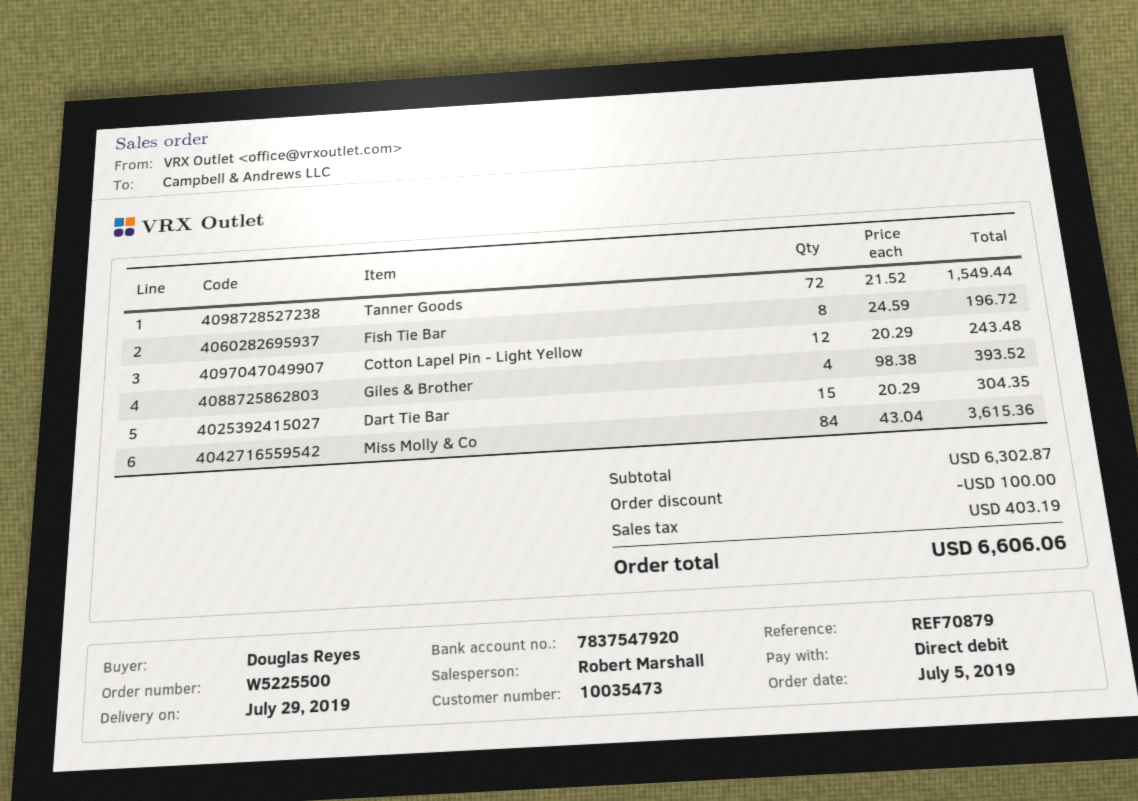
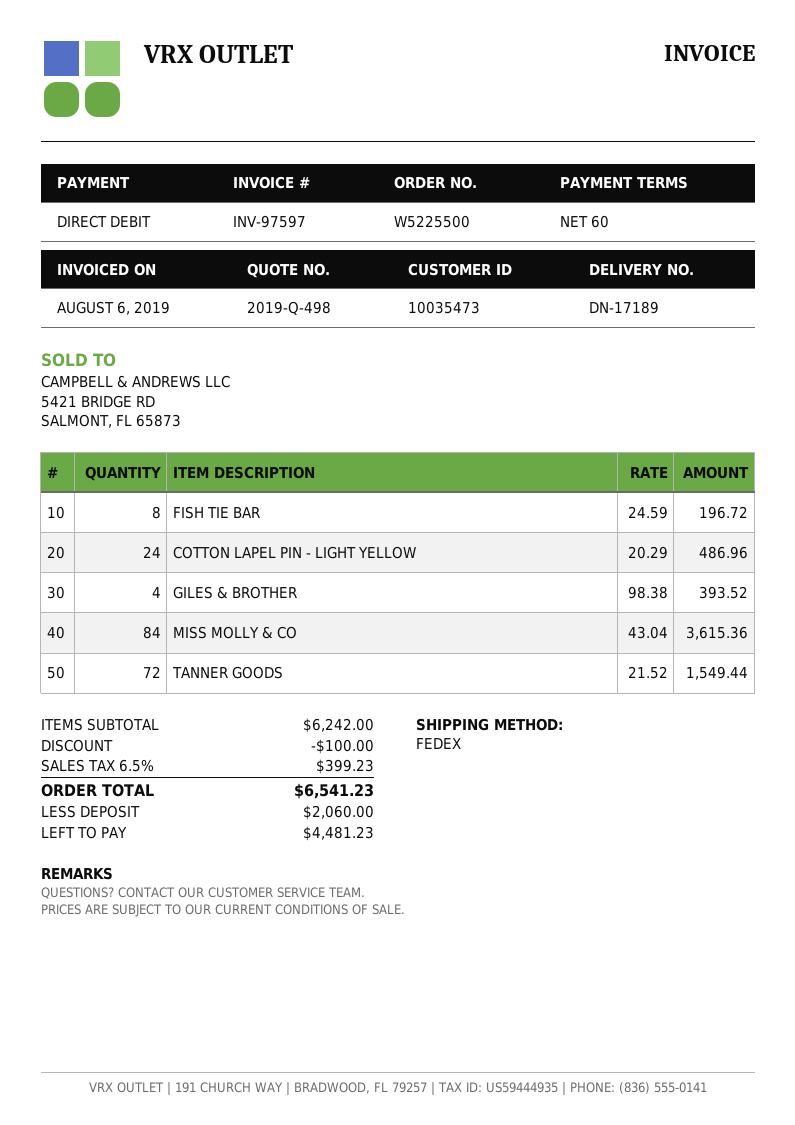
Cotton Lapel Pin - Light Yellow: 12 x 20.29 = 243.48 -> 24 x 20.29 = 486.96
Dart Tie Bar: 15 x 20.29 = 304.35 -> none
subtotal: 6302.87 -> 6242.00
tax: 403.19 -> 399.23
total: 6606.06 -> 6541.23

